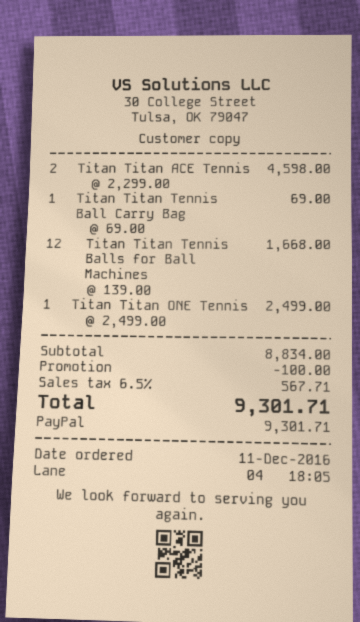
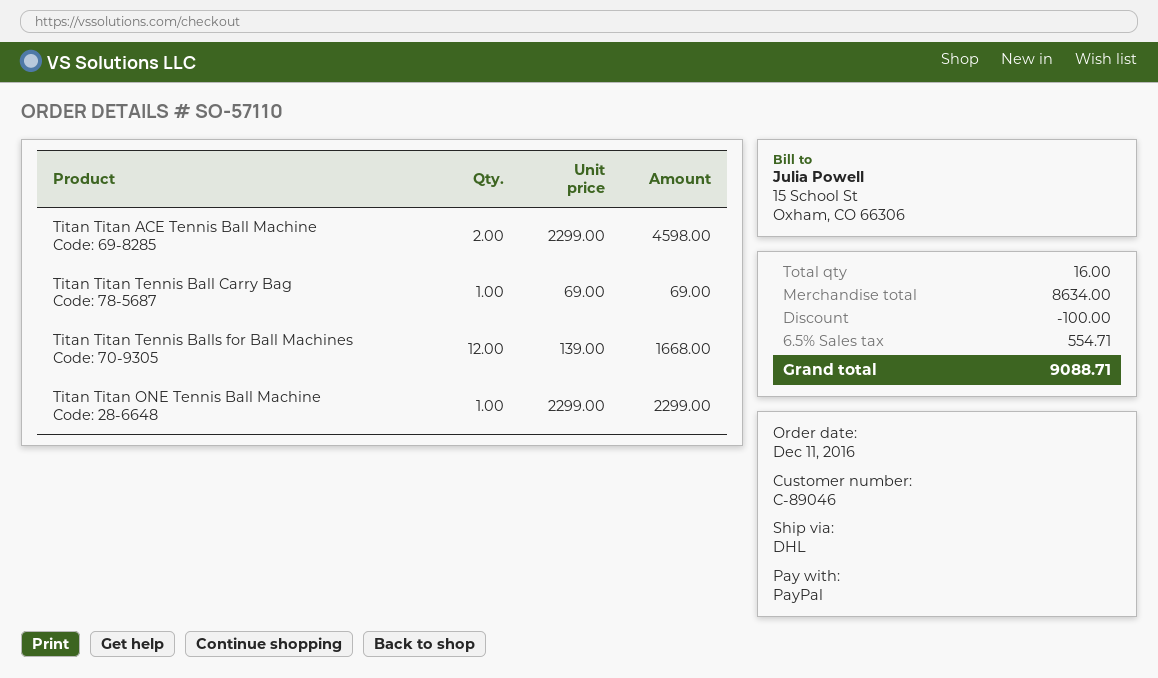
Titan Titan ONE Tennis: 1 x 2499.00 = 2499.00 -> 1 x 2299.00 = 2299.00
subtotal: 8834.00 -> 8634.00
tax: 6.5% = 567.71 -> 6.5% = 554.71
total: 9301.71 -> 9088.71

